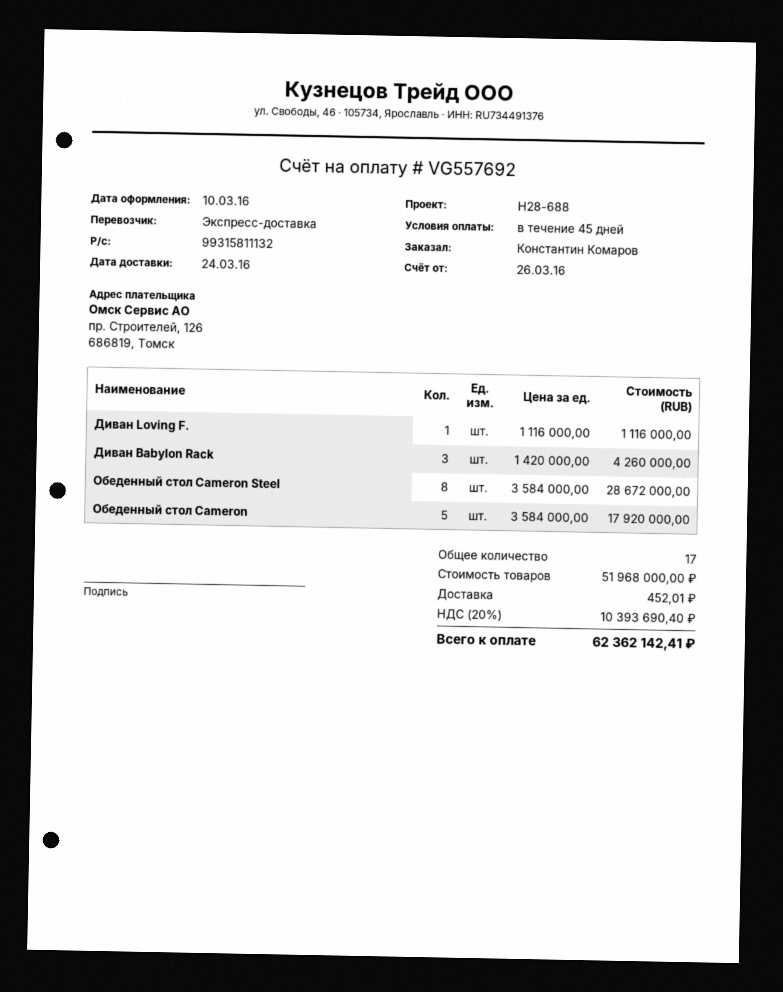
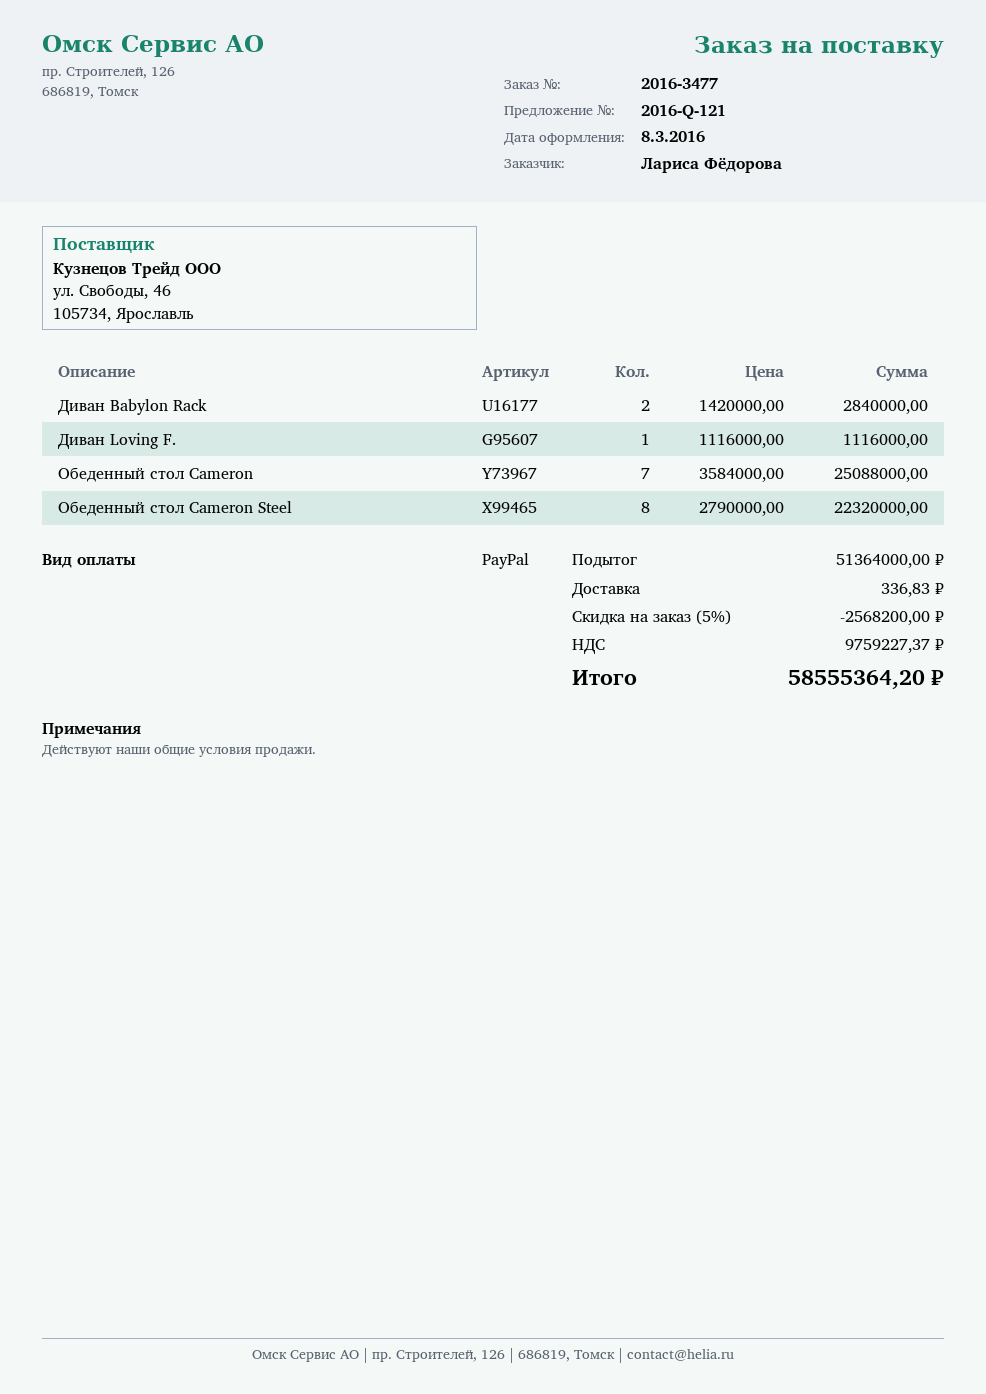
order date: 2016-03-10 -> 2016-03-08
ordered by: Константин Комаров -> Лариса Фёдорова
Диван Babylon Rack: 3 x 1420000.00 = 4260000.00 -> 2 x 1420000.00 = 2840000.00
Обеденный стол Cameron Steel: 8 x 3584000.00 = 28672000.00 -> 8 x 2790000.00 = 22320000.00
Обеденный стол Cameron: 5 x 3584000.00 = 17920000.00 -> 7 x 3584000.00 = 25088000.00
subtotal: 51968000.00 -> 51364000.00
discount: none -> 5% = 2568200.00
shipping: 452.01 -> 336.83
tax: 10393690.40 -> 9759227.37
total: 62362142.41 -> 58555364.20

